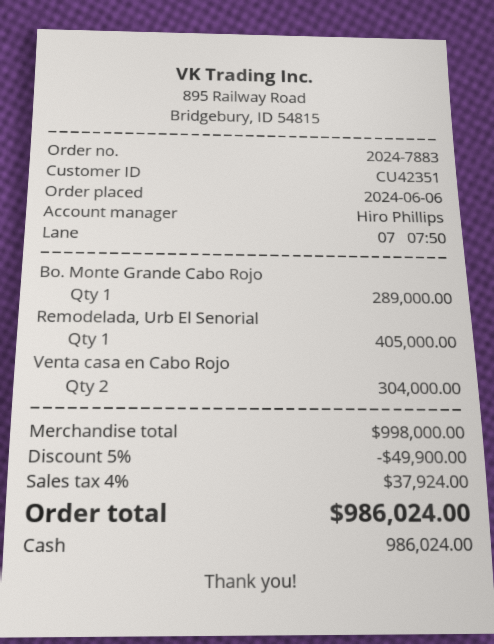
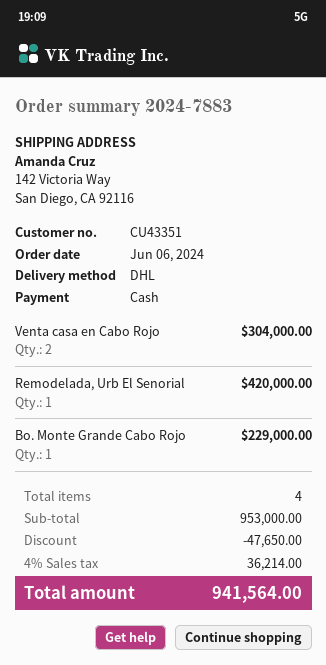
customer number: CU42351 -> CU43351
Bo. Monte Grande Cabo Rojo: 1 for 289000.00 -> 1 for 229000.00
Remodelada, Urb El Senorial: 1 for 405000.00 -> 1 for 420000.00
subtotal: 998000.00 -> 953000.00
discount: 49900.00 -> 47650.00
tax: 4% = 37924.00 -> 4% = 36214.00
total: 986024.00 -> 941564.00

